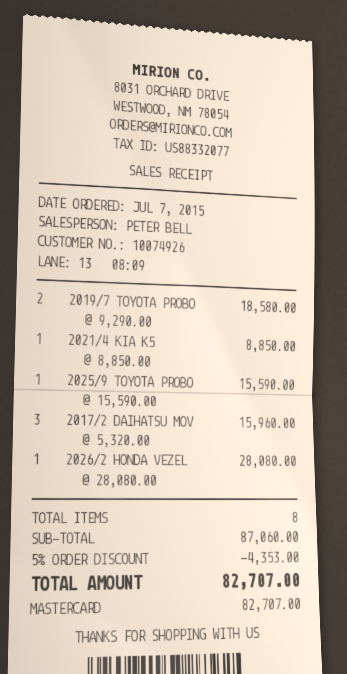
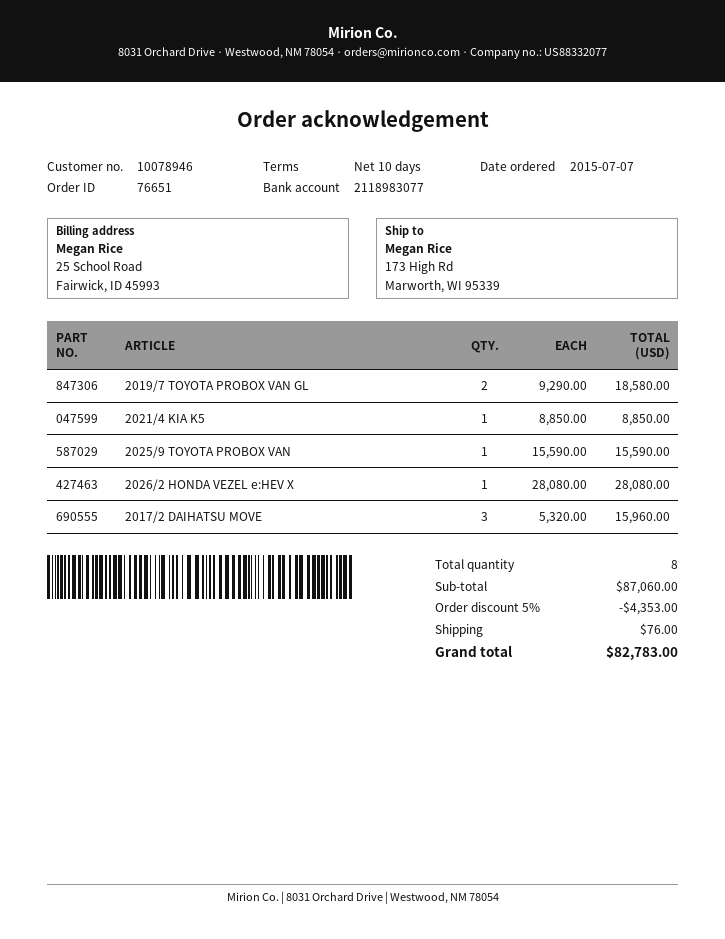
customer number: 10074926 -> 10078946
shipping: none -> 76.00
total: 82707.00 -> 82783.00

